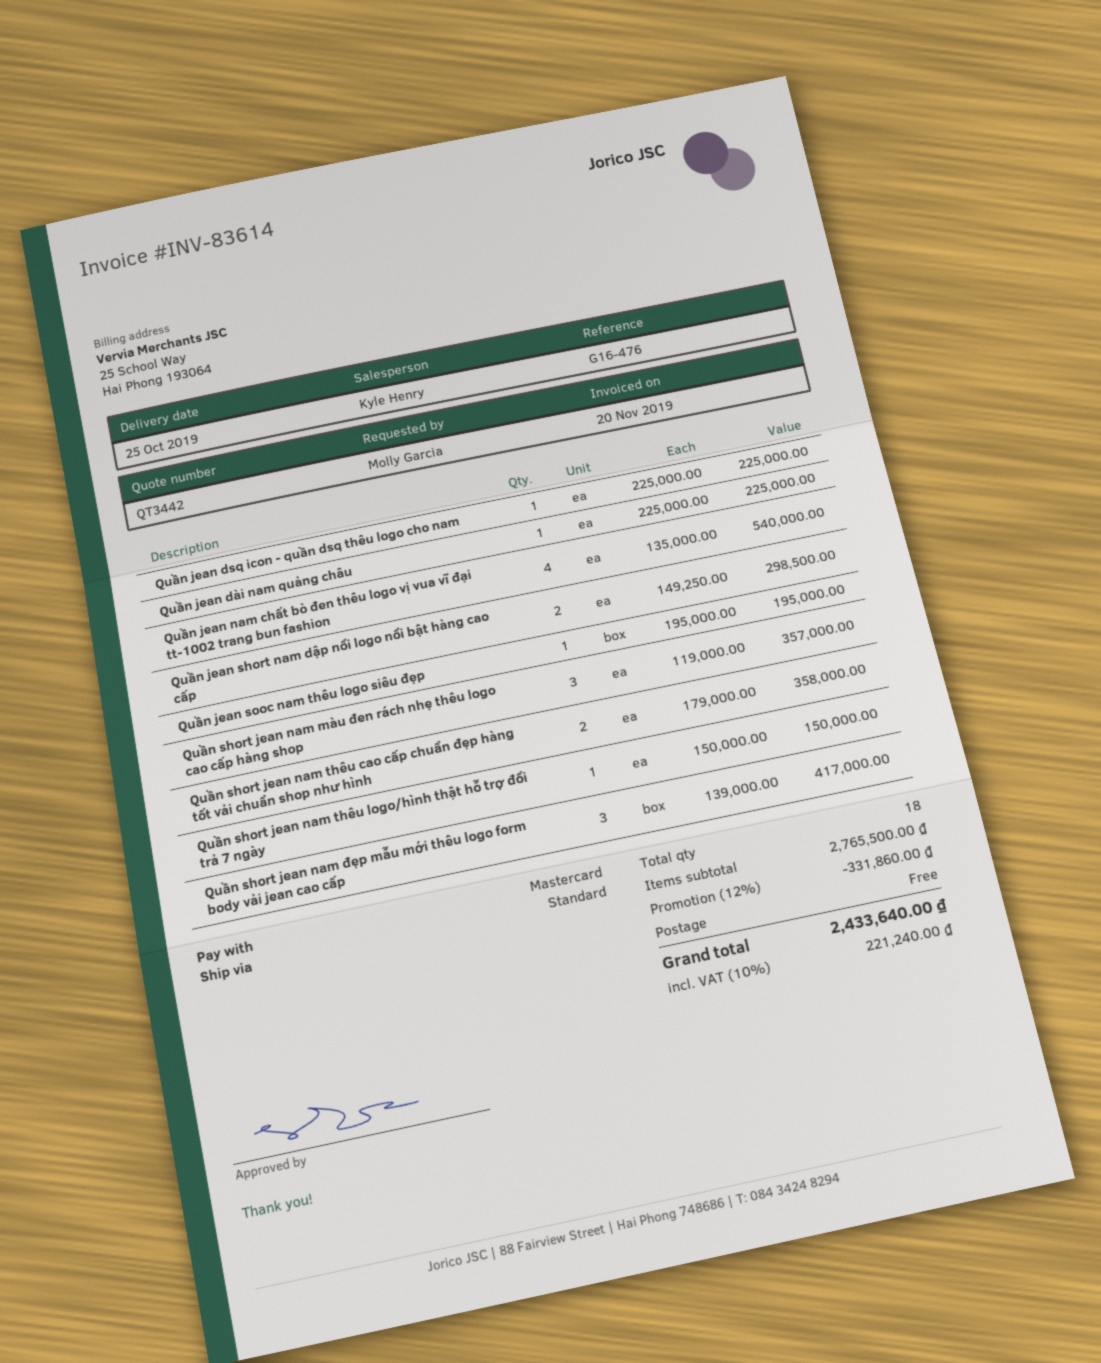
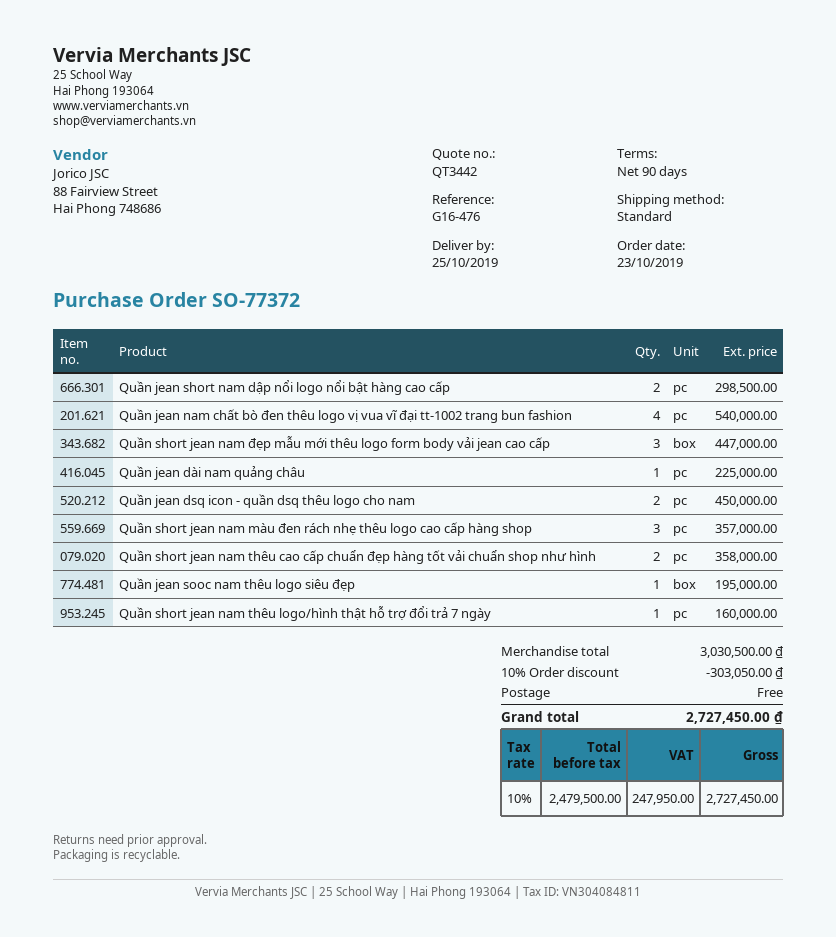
Quần jean dsq icon - quần dsq thêu logo cho nam: 1 for 225000.00 -> 2 for 450000.00
Quần short jean nam thêu logo/hình thật hỗ trợ đổi trả 7 ngày: 1 for 150000.00 -> 1 for 160000.00
Quần short jean nam đẹp mẫu mới thêu logo form body vải jean cao cấp: 3 for 417000.00 -> 3 for 447000.00
subtotal: 2765500.00 -> 3030500.00
discount: 12% = 331860.00 -> 10% = 303050.00
tax: 10% = 221240.00 -> 10% = 247950.00
total: 2433640.00 -> 2727450.00

